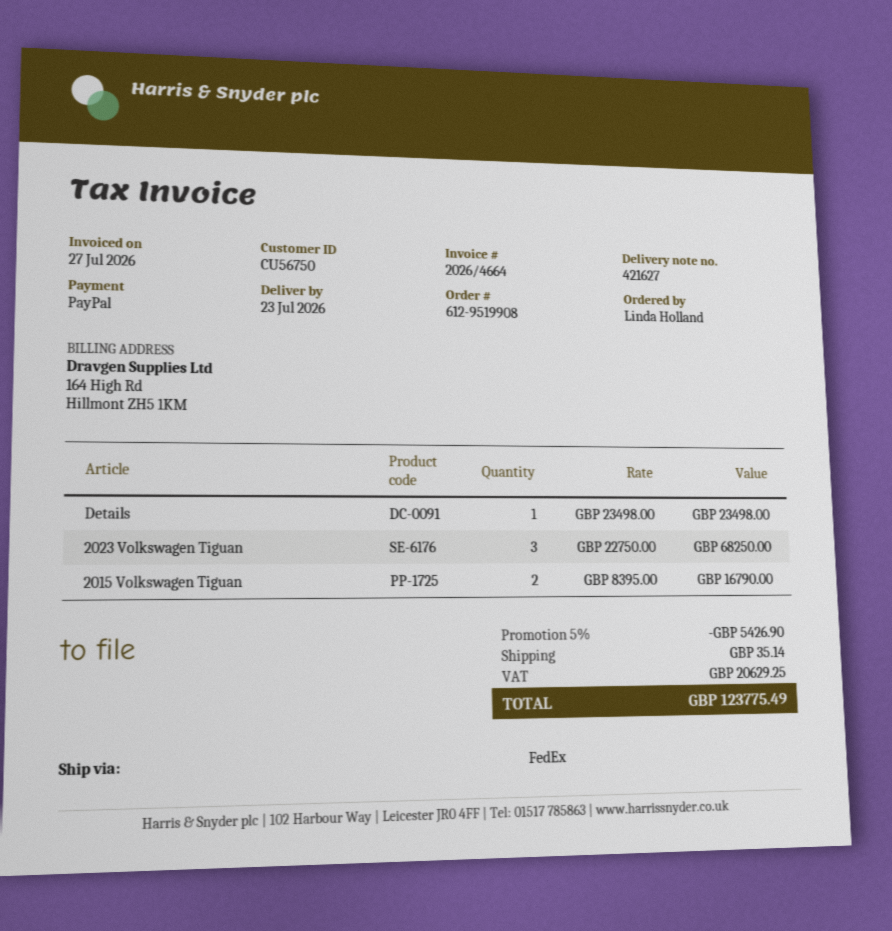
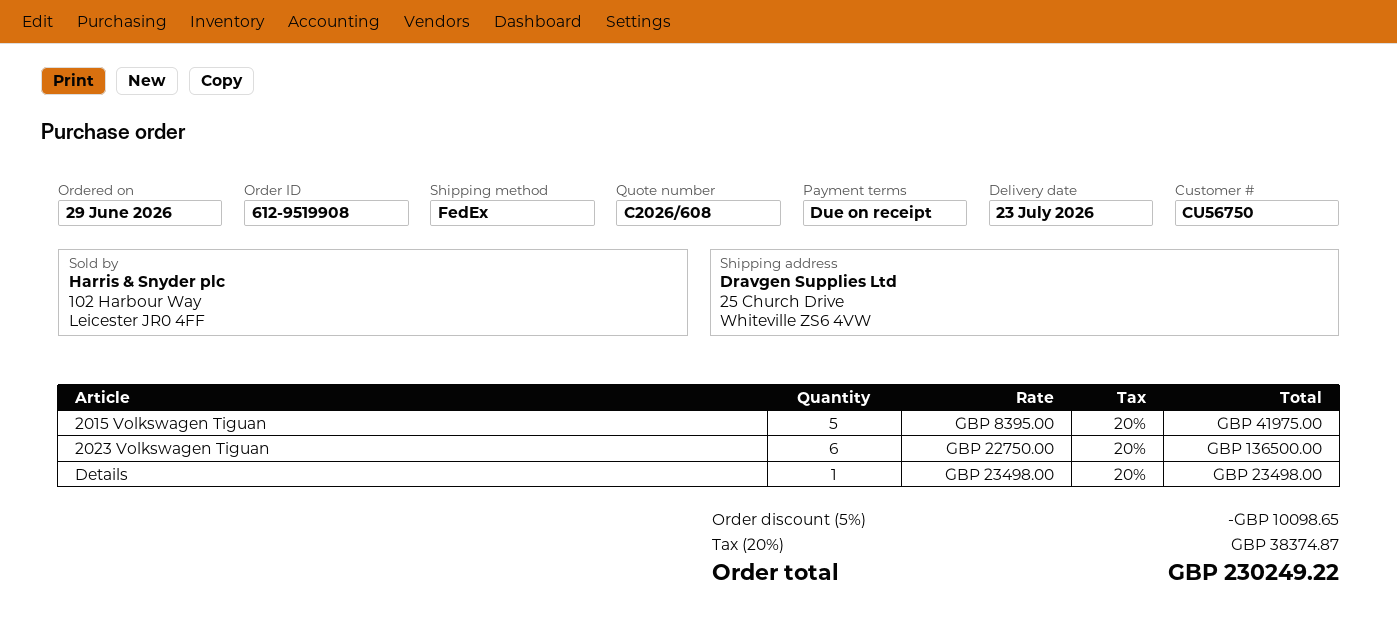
2023 Volkswagen Tiguan: 3 x 22750.00 = 68250.00 -> 6 x 22750.00 = 136500.00
2015 Volkswagen Tiguan: 2 x 8395.00 = 16790.00 -> 5 x 8395.00 = 41975.00
discount: 5% = 5426.90 -> 5% = 10098.65
shipping: 35.14 -> none
tax: 20629.25 -> 38374.87
total: 123775.49 -> 230249.22

